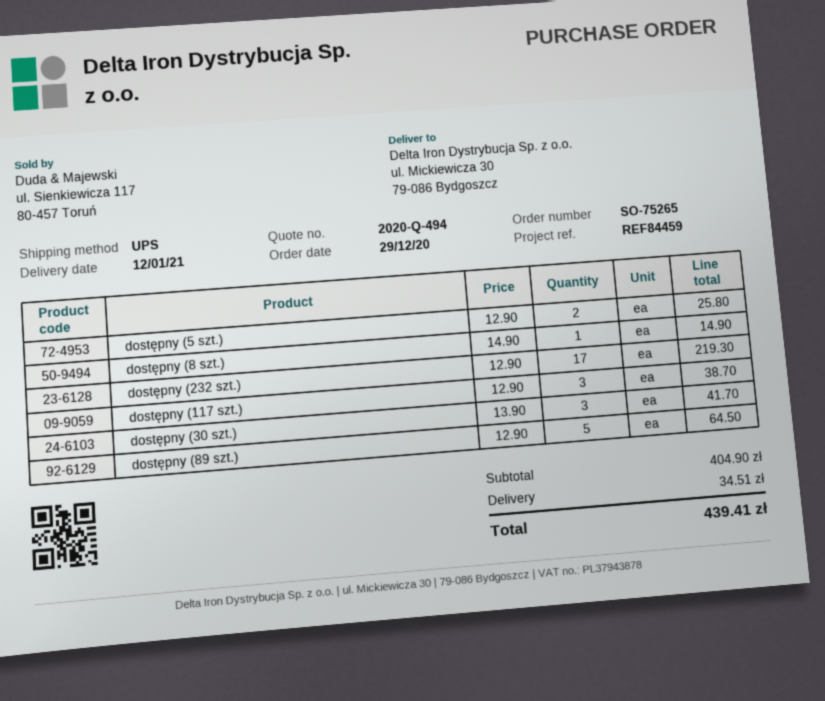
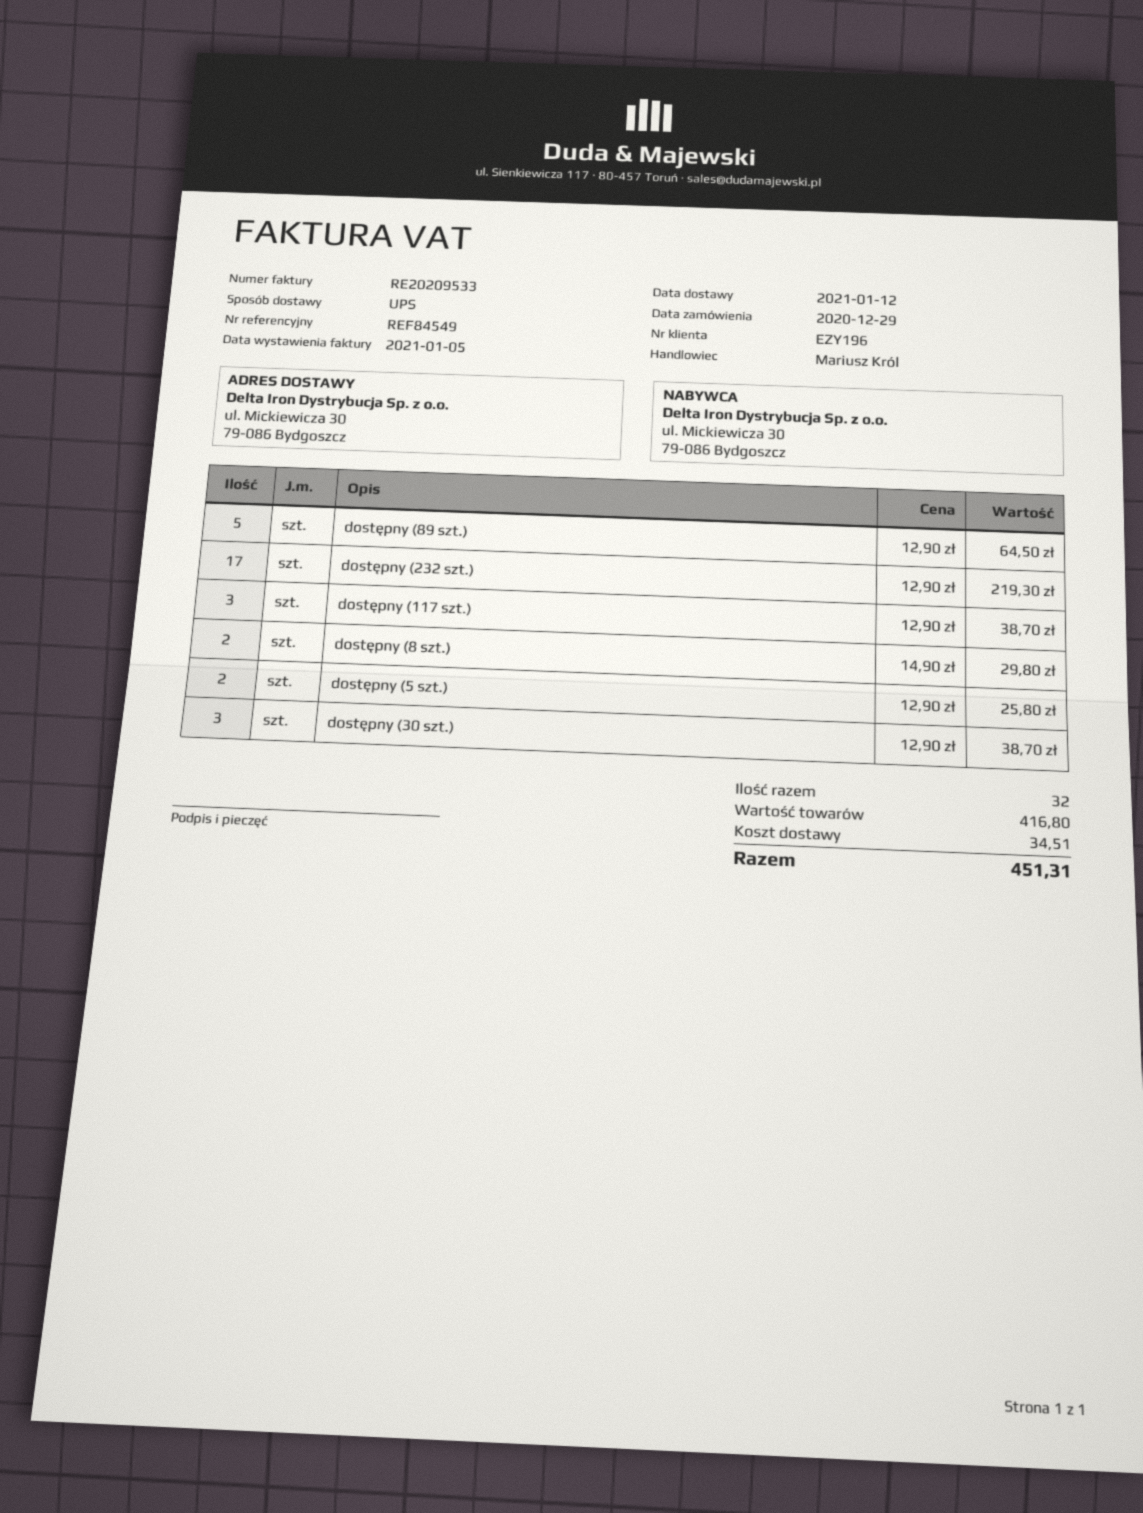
reference: REF84459 -> REF84549
dostępny (8 szt.): 1 x 14.90 = 14.90 -> 2 x 14.90 = 29.80
dostępny (30 szt.): 3 x 13.90 = 41.70 -> 3 x 12.90 = 38.70
subtotal: 404.90 -> 416.80
total: 439.41 -> 451.31

